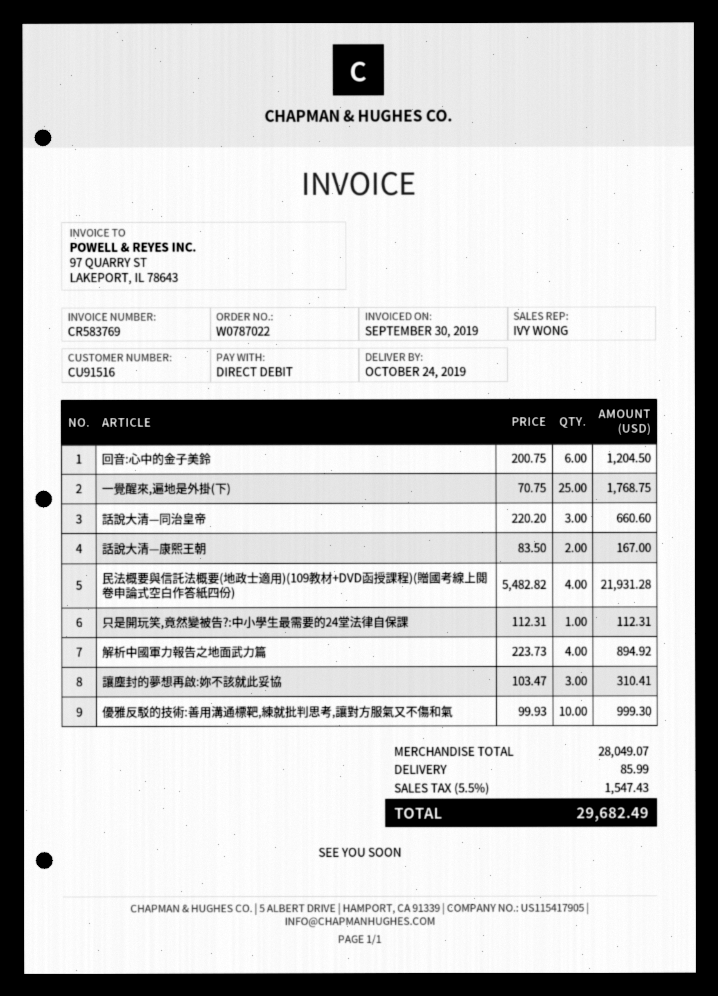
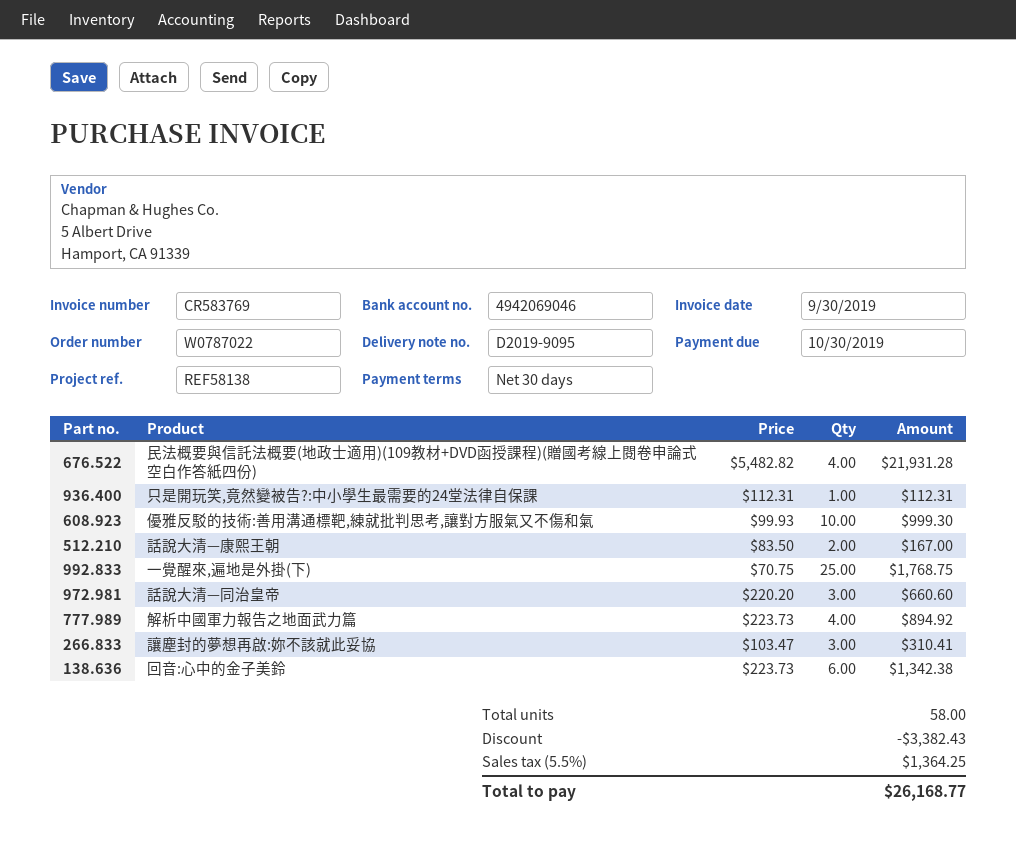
回音:心中的金子美鈴: 6 x 200.75 = 1204.50 -> 6 x 223.73 = 1342.38
discount: none -> 3382.43
shipping: 85.99 -> none
tax: 5.5% = 1547.43 -> 5.5% = 1364.25
total: 29682.49 -> 26168.77

